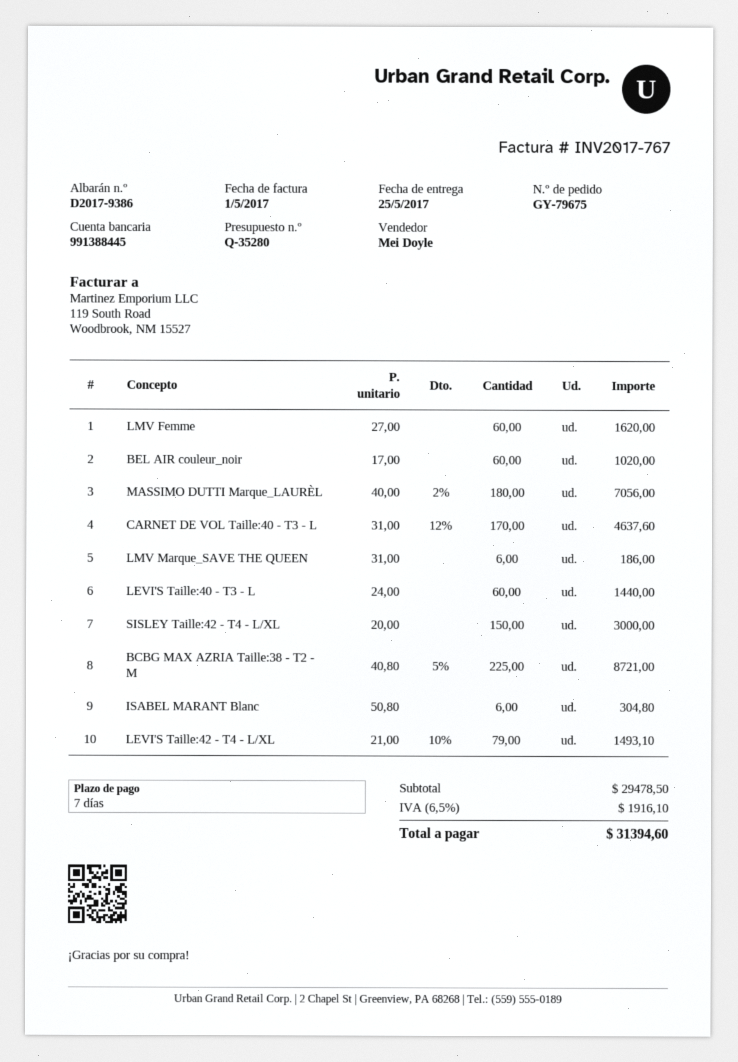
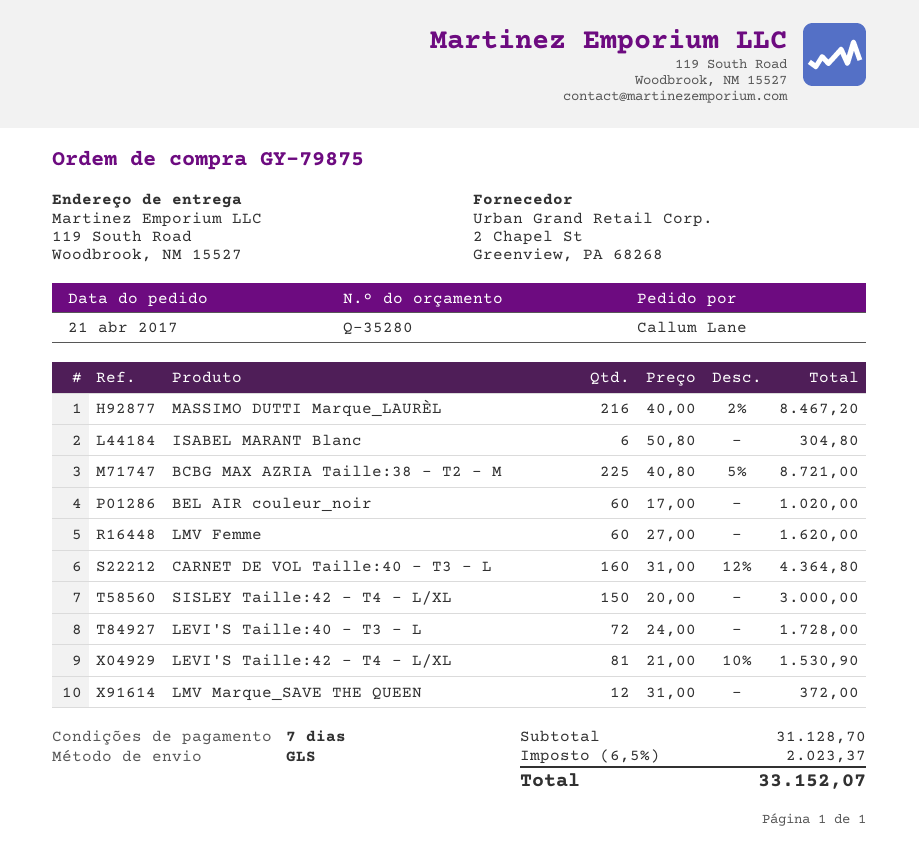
order number: GY-79675 -> GY-79875
MASSIMO DUTTI Marque_LAURÈL: 180 x 40.00 - 2% = 7056.00 -> 216 x 40.00 - 2% = 8467.20
CARNET DE VOL Taille:40 - T3 - L: 170 x 31.00 - 12% = 4637.60 -> 160 x 31.00 - 12% = 4364.80
LMV Marque_SAVE THE QUEEN: 6 x 31.00 = 186.00 -> 12 x 31.00 = 372.00
LEVI'S Taille:40 - T3 - L: 60 x 24.00 = 1440.00 -> 72 x 24.00 = 1728.00
LEVI'S Taille:42 - T4 - L/XL: 79 x 21.00 - 10% = 1493.10 -> 81 x 21.00 - 10% = 1530.90
subtotal: 29478.50 -> 31128.70
tax: 6.5% = 1916.10 -> 6.5% = 2023.37
total: 31394.60 -> 33152.07

